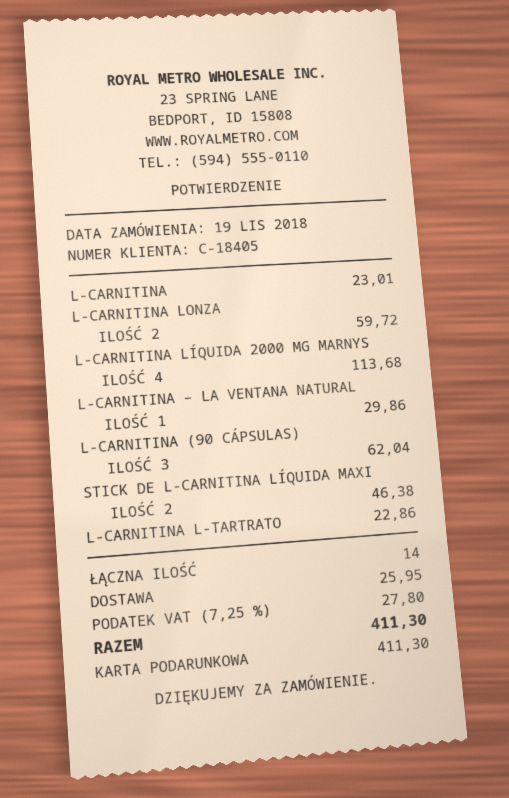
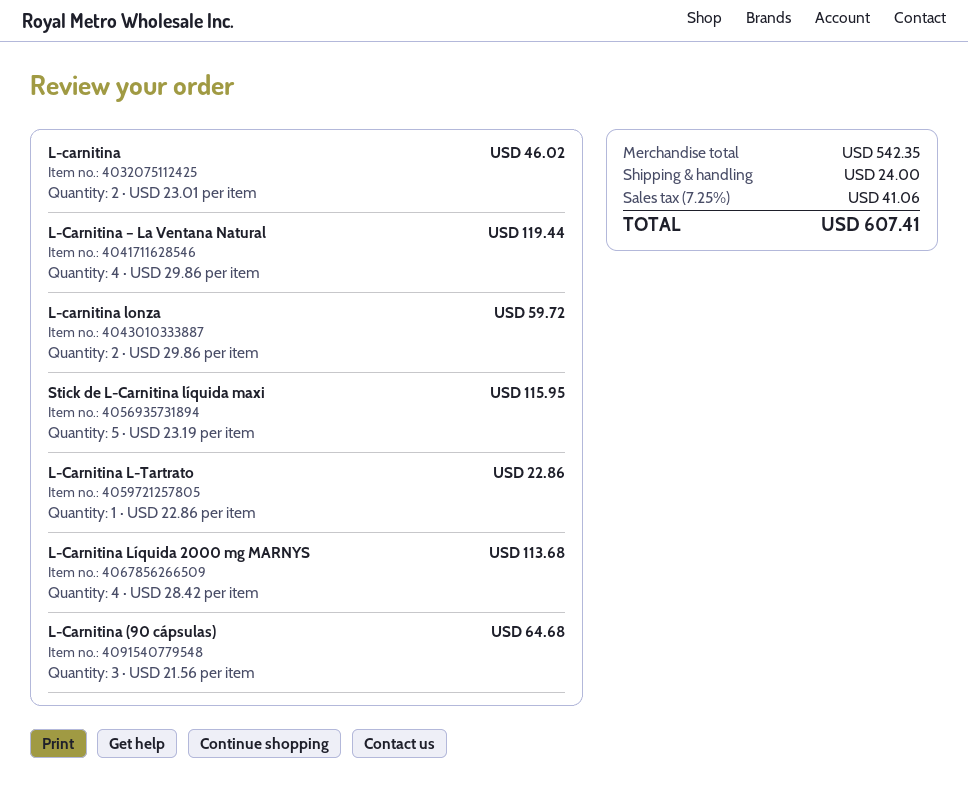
L-CARNITINA: 1 for 23.01 -> 2 for 46.02
L-CARNITINA – LA VENTANA NATURAL: 1 for 29.86 -> 4 for 119.44
L-CARNITINA (90 CÁPSULAS): 3 for 62.04 -> 3 for 64.68
STICK DE L-CARNITINA LÍQUIDA MAXI: 2 for 46.38 -> 5 for 115.95
shipping: 25.95 -> 24.00
tax: 7.25% = 27.80 -> 7.25% = 41.06
total: 411.30 -> 607.41

